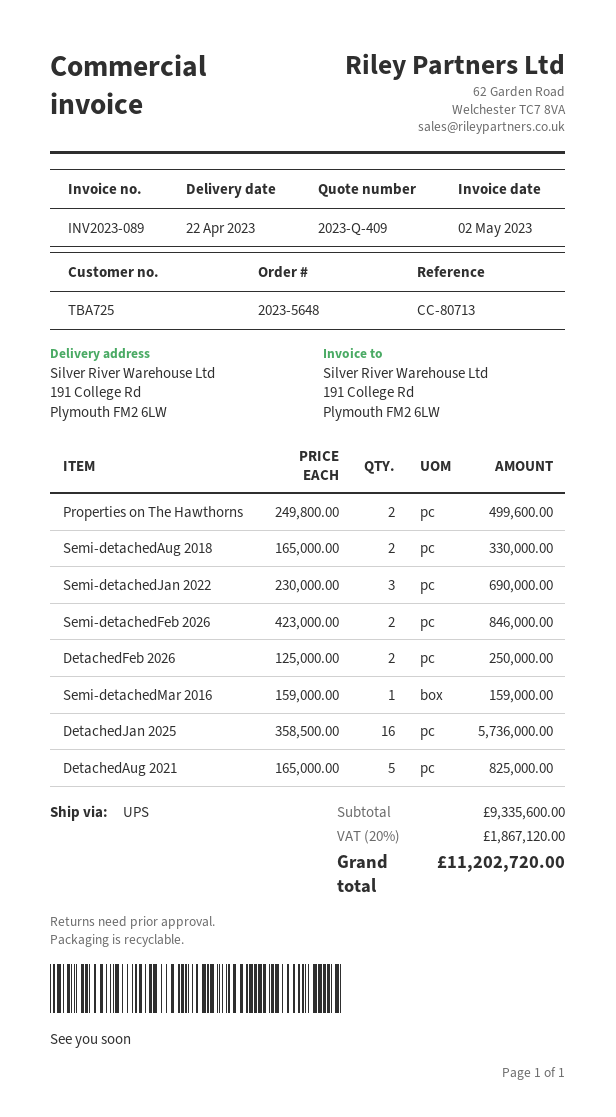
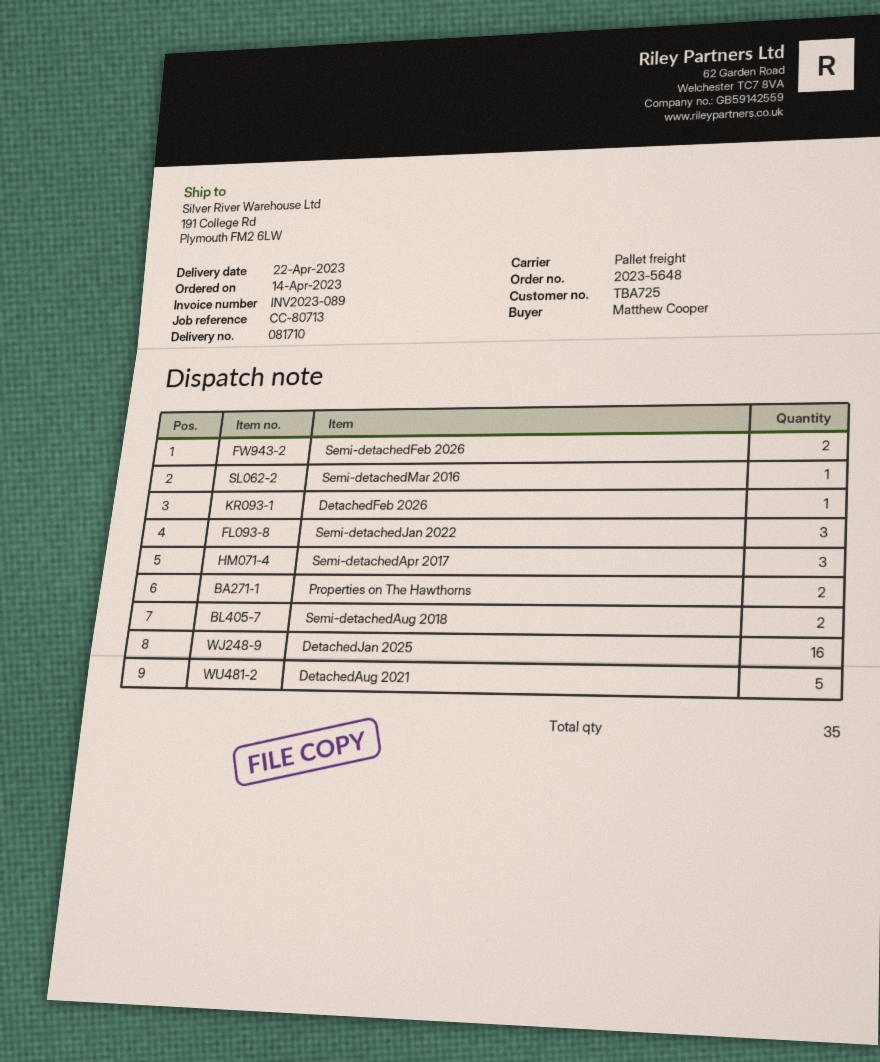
shipping method: UPS -> pallet freight
DetachedFeb 2026: 2 -> 1
Semi-detachedApr 2017: none -> 3

